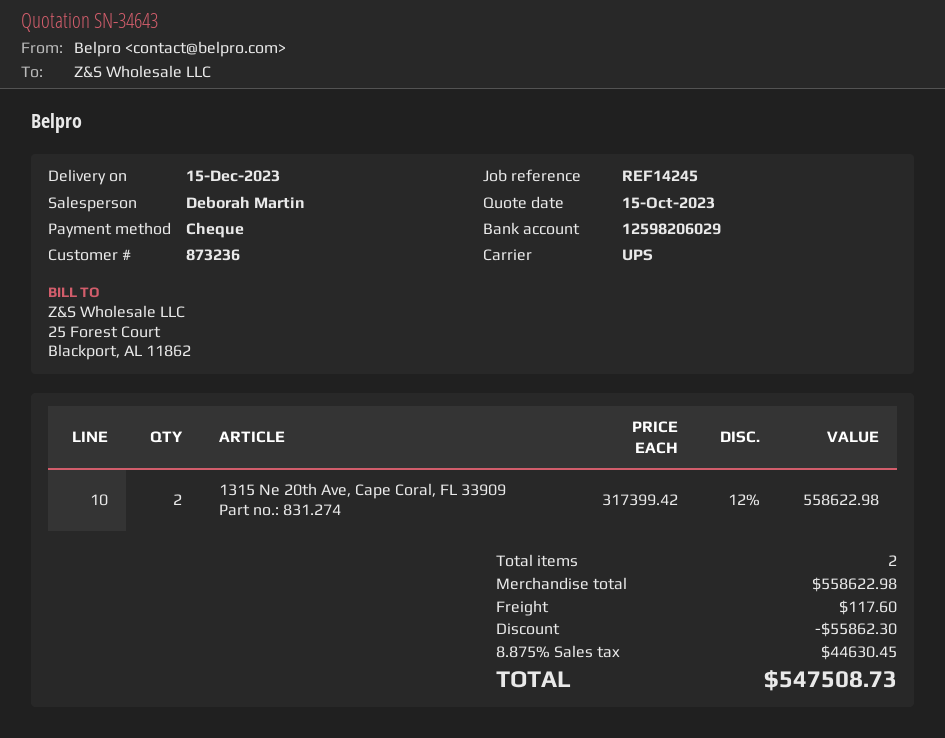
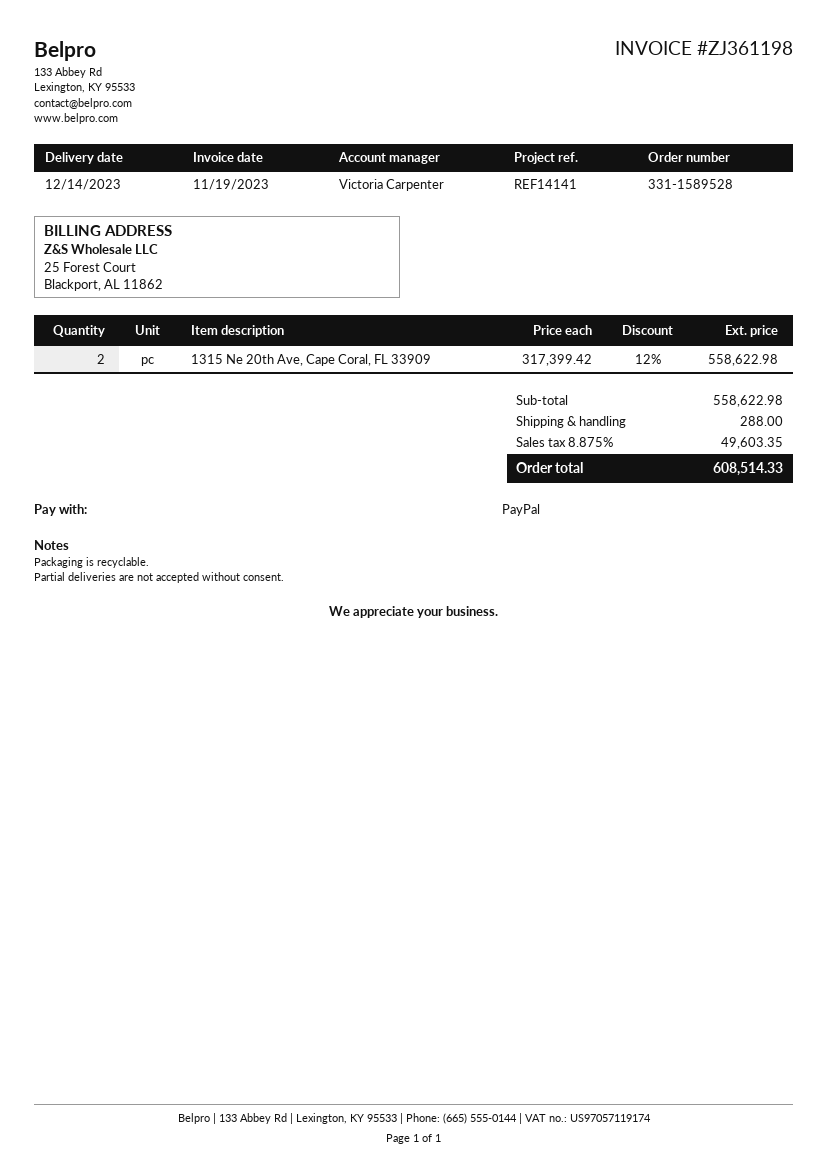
delivery date: 2023-12-15 -> 2023-12-14
reference: REF14245 -> REF14141
sales rep: Deborah Martin -> Victoria Carpenter
payment method: cheque -> PayPal
discount: 55862.30 -> none
shipping: 117.60 -> 288.00
tax: 8.875% = 44630.45 -> 8.875% = 49603.35
total: 547508.73 -> 608514.33

